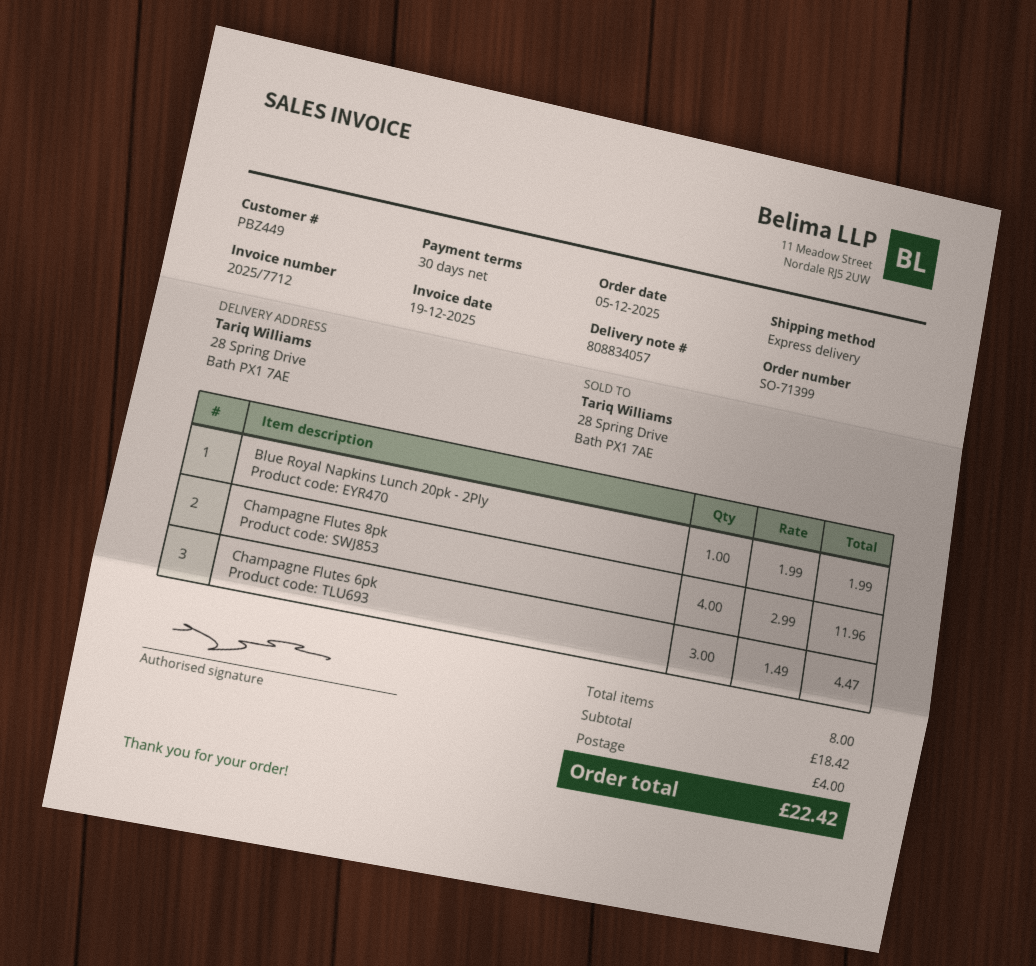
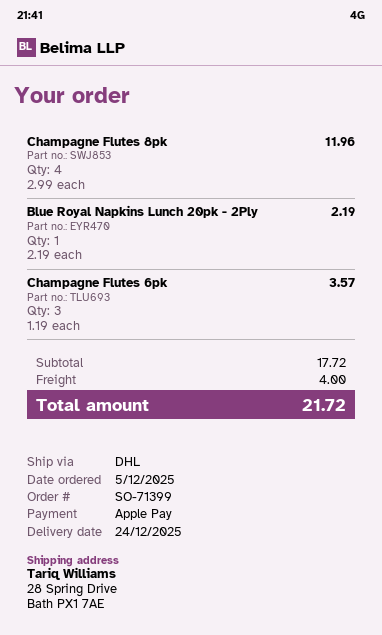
shipping method: express -> DHL
Blue Royal Napkins Lunch 20pk - 2Ply: 1 x 1.99 = 1.99 -> 1 x 2.19 = 2.19
Champagne Flutes 6pk: 3 x 1.49 = 4.47 -> 3 x 1.19 = 3.57
subtotal: 18.42 -> 17.72
total: 22.42 -> 21.72

